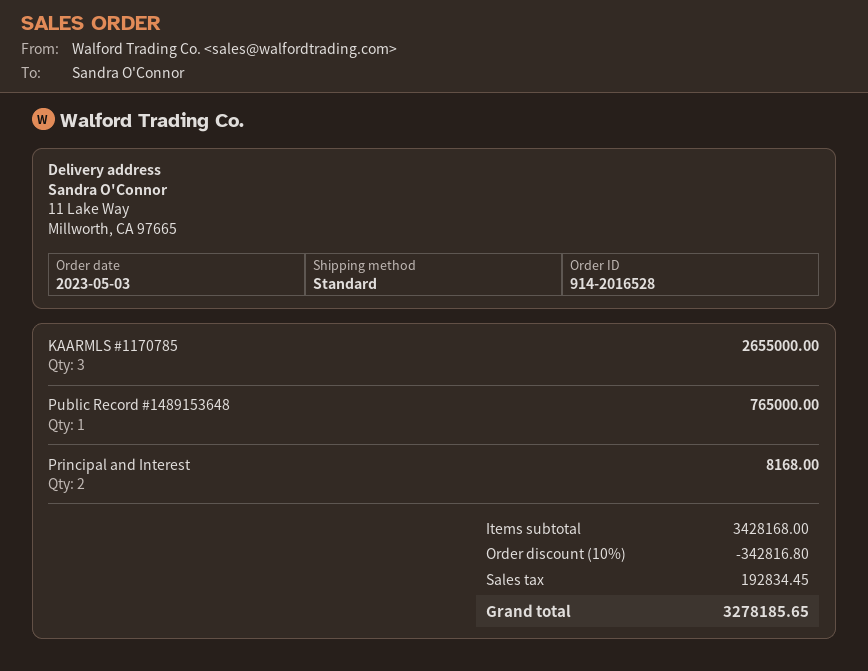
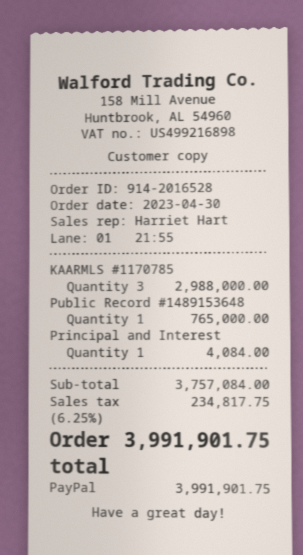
order date: 2023-05-03 -> 2023-04-30
KAARMLS #1170785: 3 for 2655000.00 -> 3 for 2988000.00
Principal and Interest: 2 for 8168.00 -> 1 for 4084.00
subtotal: 3428168.00 -> 3757084.00
discount: 10% = 342816.80 -> none
tax: 192834.45 -> 234817.75
total: 3278185.65 -> 3991901.75

